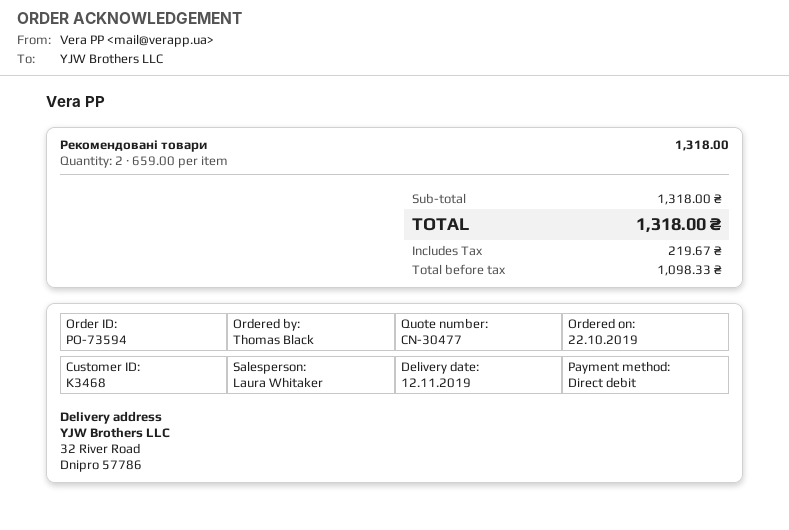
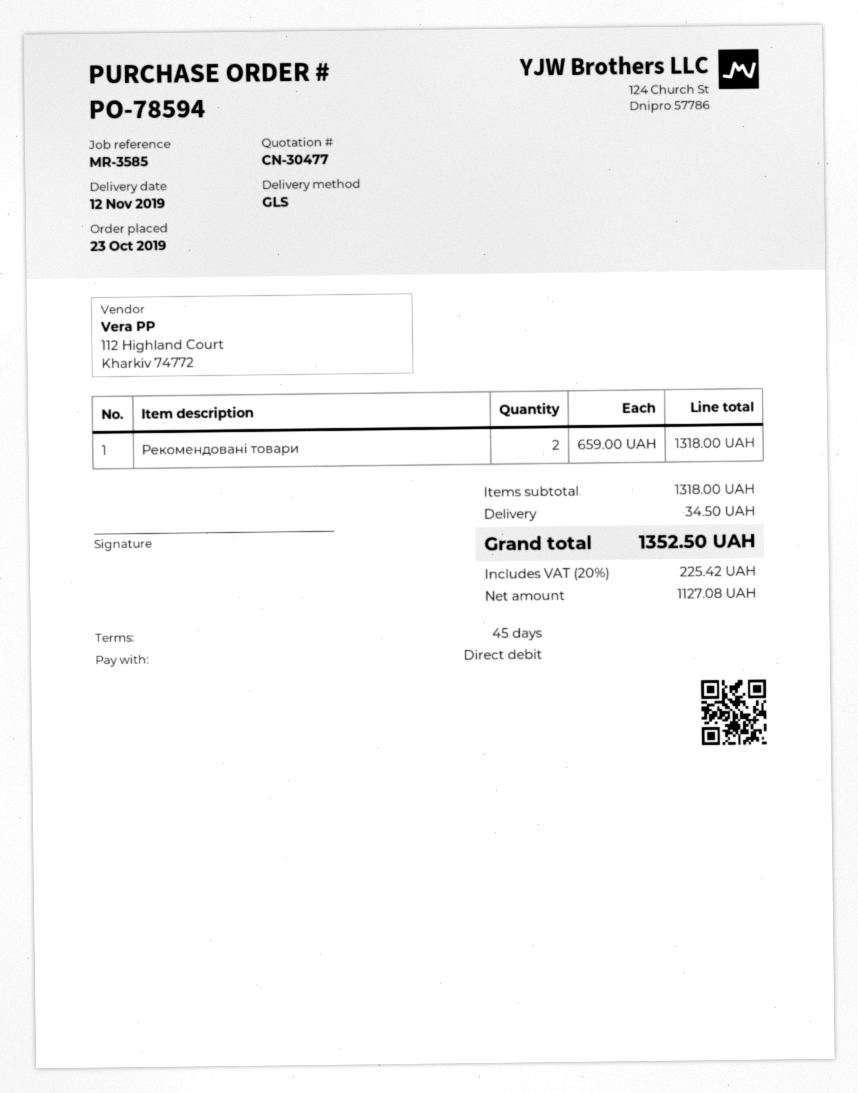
order number: PO-73594 -> PO-78594
order date: 2019-10-22 -> 2019-10-23
shipping: none -> 34.50
net: 1098.33 -> 1127.08
tax: 219.67 -> 225.42
total: 1318.00 -> 1352.50

